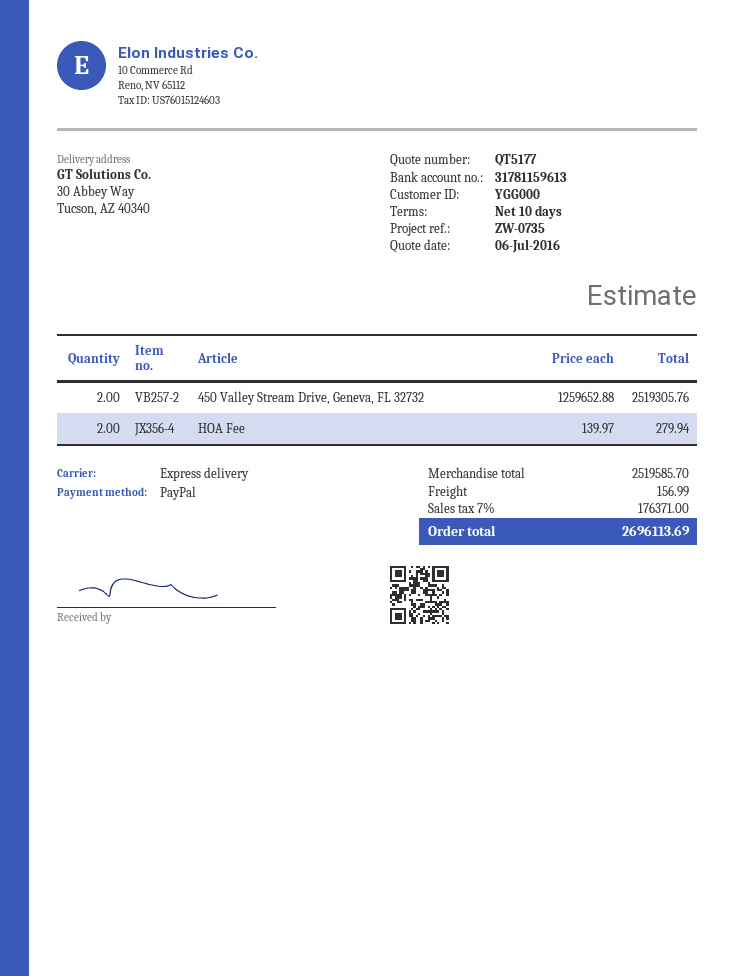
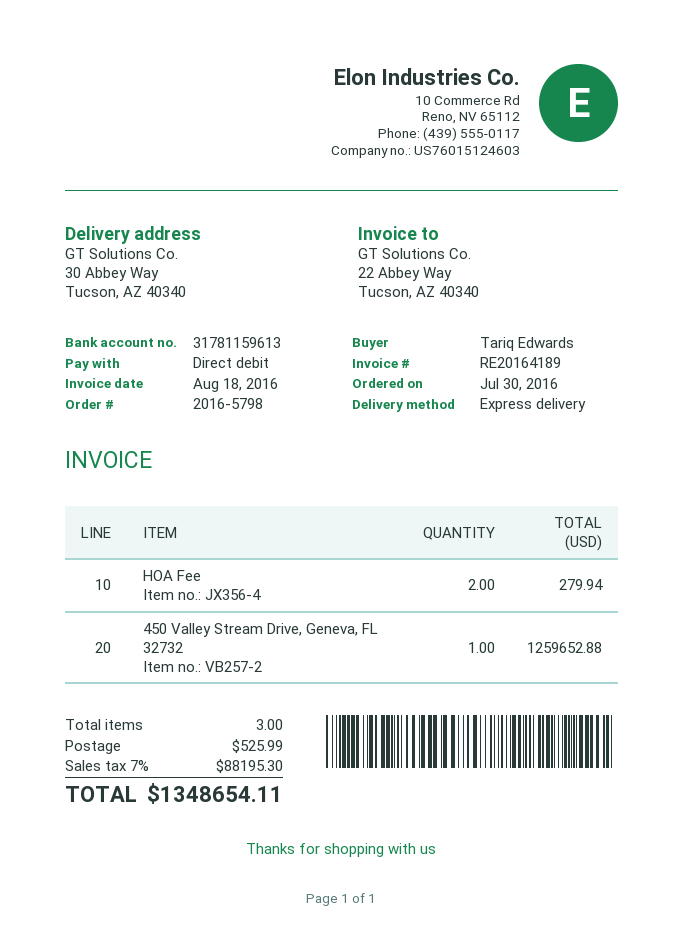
payment method: PayPal -> direct debit
450 Valley Stream Drive, Geneva, FL 32732: 2 for 2519305.76 -> 1 for 1259652.88
shipping: 156.99 -> 525.99
tax: 7% = 176371.00 -> 7% = 88195.30
total: 2696113.69 -> 1348654.11

